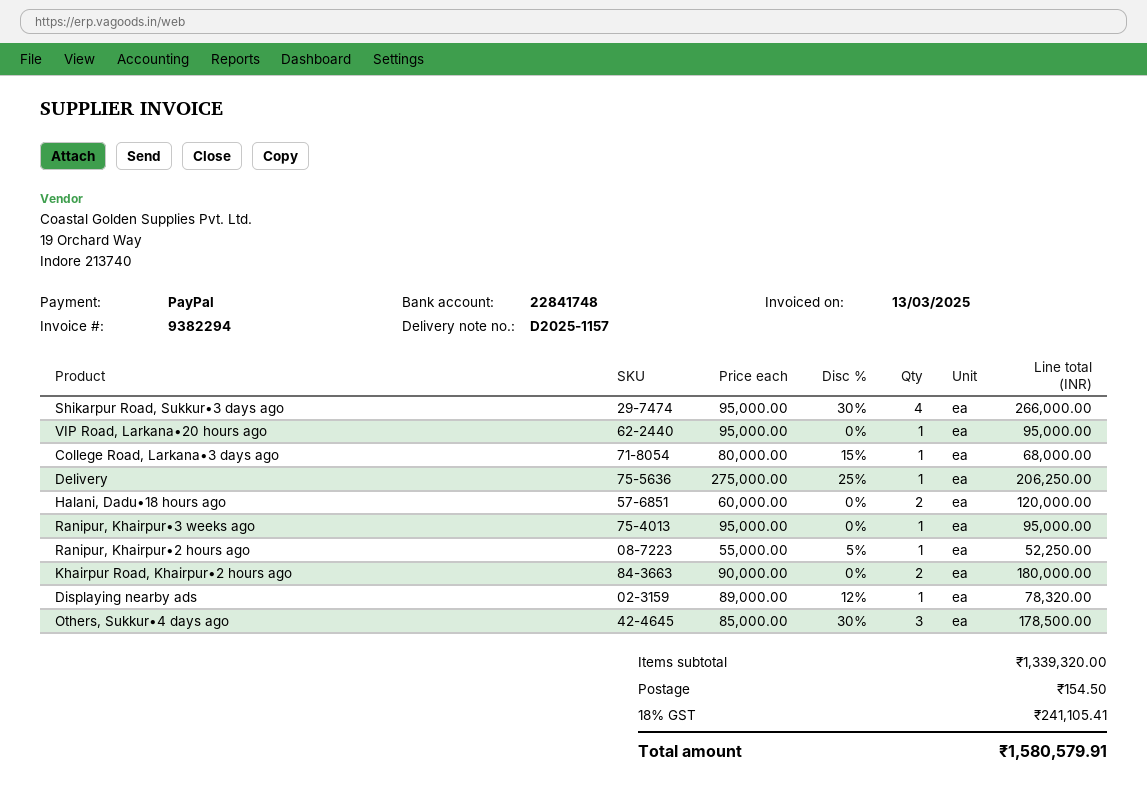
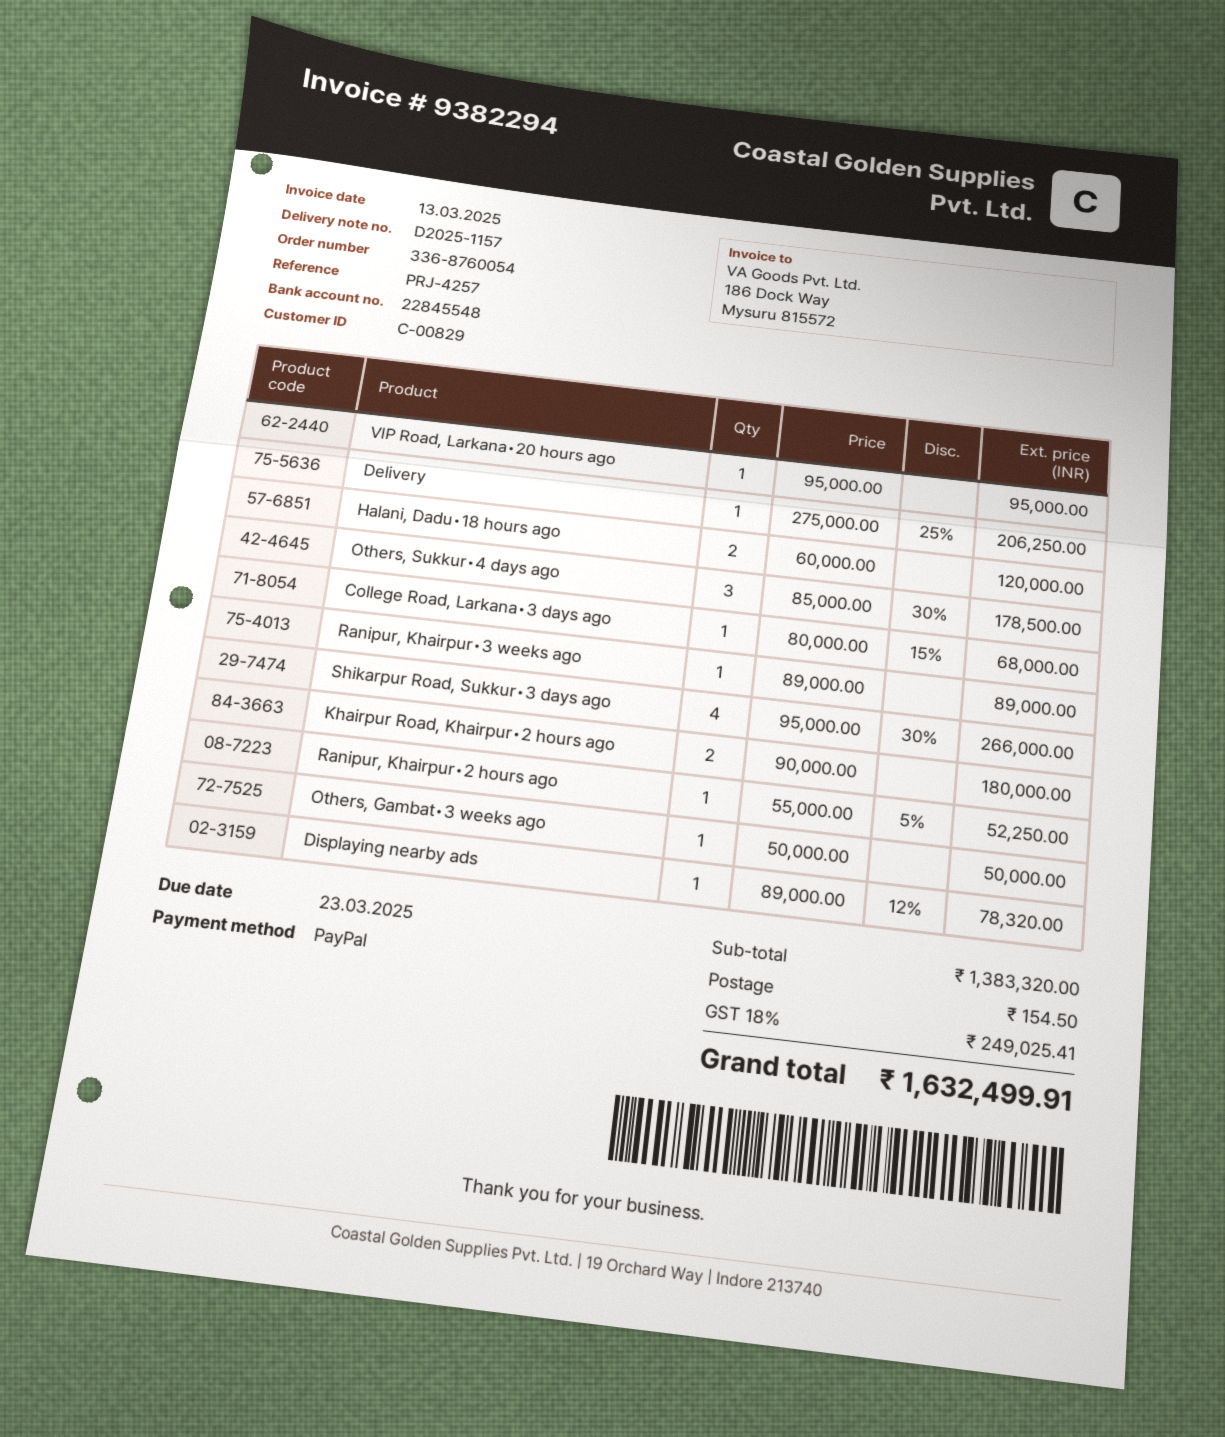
bank account: 22841748 -> 22845548
Ranipur, Khairpur•3 weeks ago: 1 x 95000.00 = 95000.00 -> 1 x 89000.00 = 89000.00
Others, Gambat•3 weeks ago: none -> 1 x 50000.00 = 50000.00
subtotal: 1339320.00 -> 1383320.00
tax: 18% = 241105.41 -> 18% = 249025.41
total: 1580579.91 -> 1632499.91

